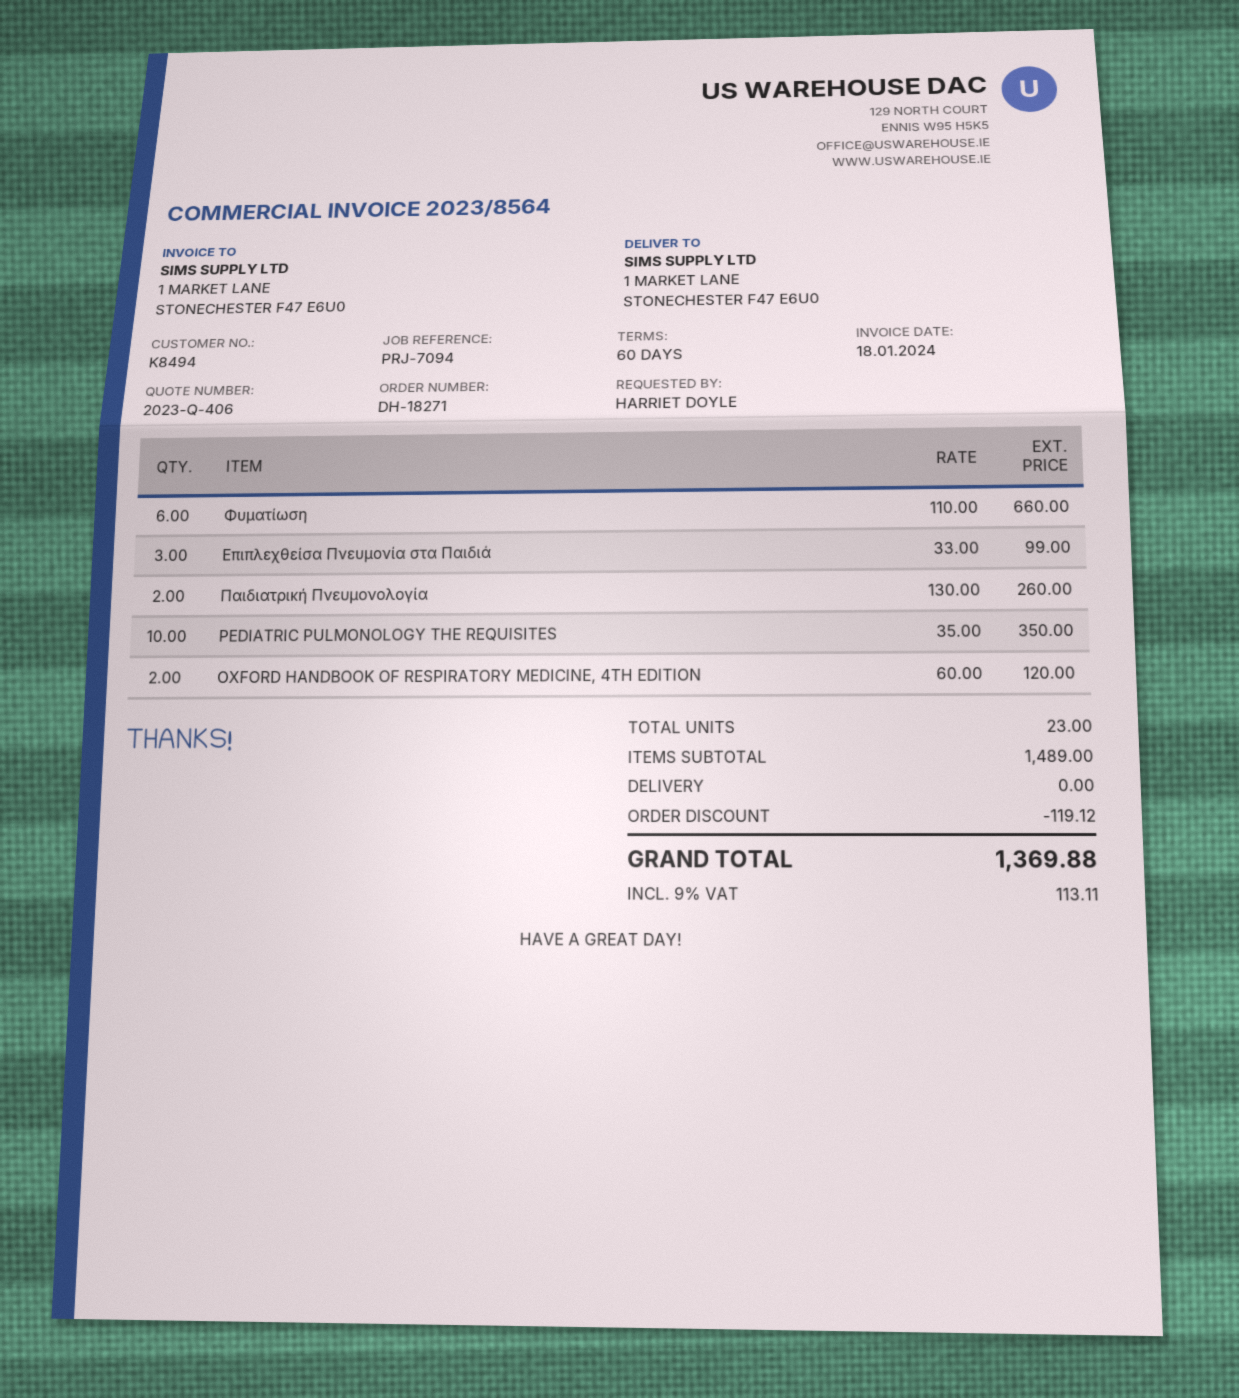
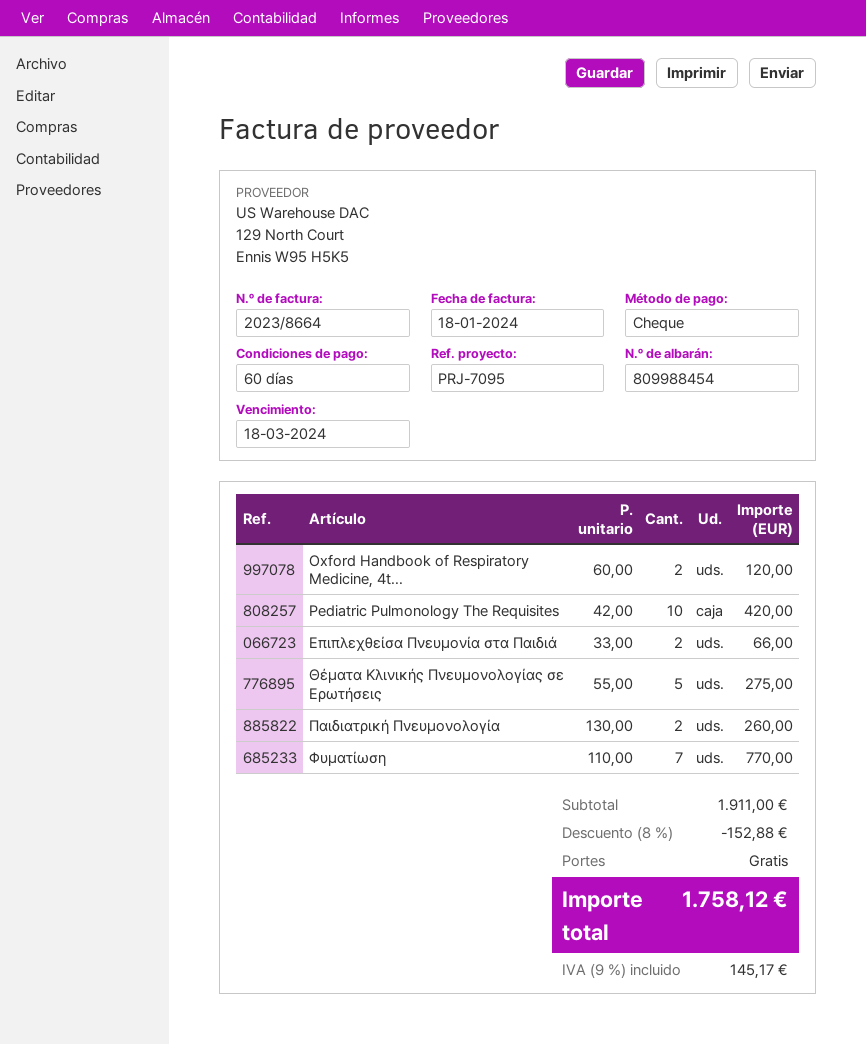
invoice number: 2023/8564 -> 2023/8664
reference: PRJ-7094 -> PRJ-7095
Φυματίωση: 6 x 110.00 = 660.00 -> 7 x 110.00 = 770.00
Επιπλεχθείσα Πνευμονία στα Παιδιά: 3 x 33.00 = 99.00 -> 2 x 33.00 = 66.00
PEDIATRIC PULMONOLOGY THE REQUISITES: 10 x 35.00 = 350.00 -> 10 x 42.00 = 420.00
Θέματα Κλινικής Πνευμονολογίας σε Ερωτήσεις: none -> 5 x 55.00 = 275.00
subtotal: 1489.00 -> 1911.00
discount: 119.12 -> 152.88
tax: 9% = 113.11 -> 9% = 145.17
total: 1369.88 -> 1758.12

